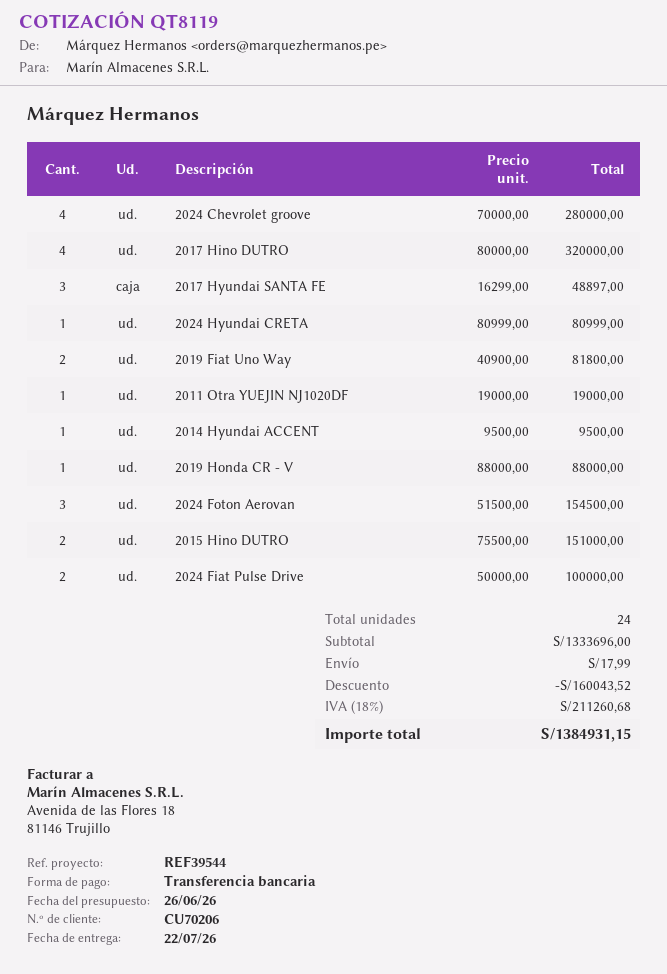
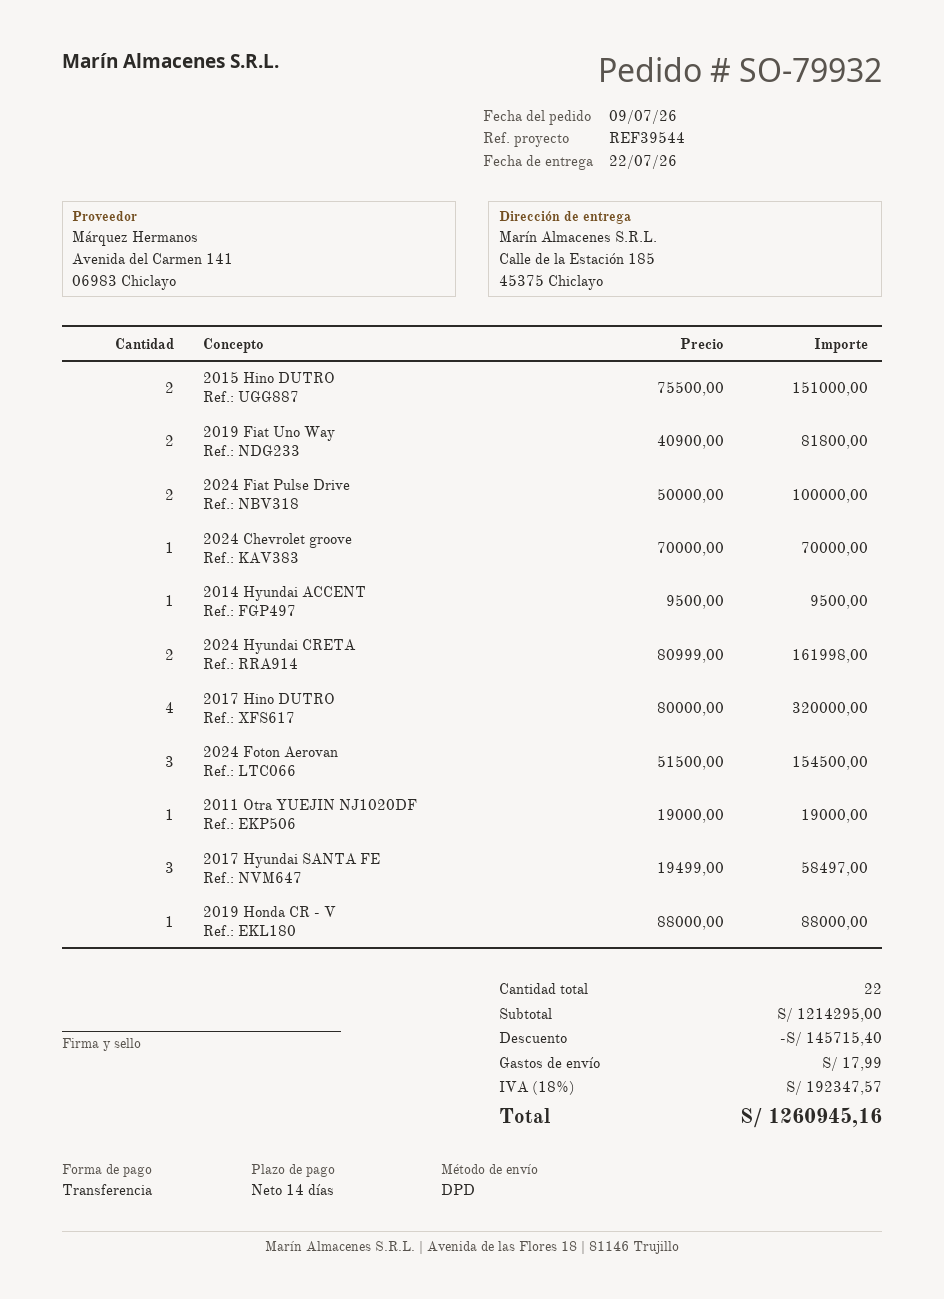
2024 Chevrolet groove: 4 x 70000.00 = 280000.00 -> 1 x 70000.00 = 70000.00
2017 Hyundai SANTA FE: 3 x 16299.00 = 48897.00 -> 3 x 19499.00 = 58497.00
2024 Hyundai CRETA: 1 x 80999.00 = 80999.00 -> 2 x 80999.00 = 161998.00
total quantity: 24 -> 22
subtotal: 1333696.00 -> 1214295.00
discount: 160043.52 -> 145715.40
tax: 18% = 211260.68 -> 18% = 192347.57
total: 1384931.15 -> 1260945.16

